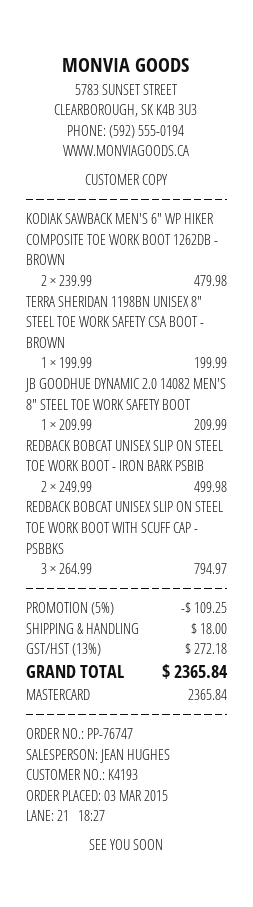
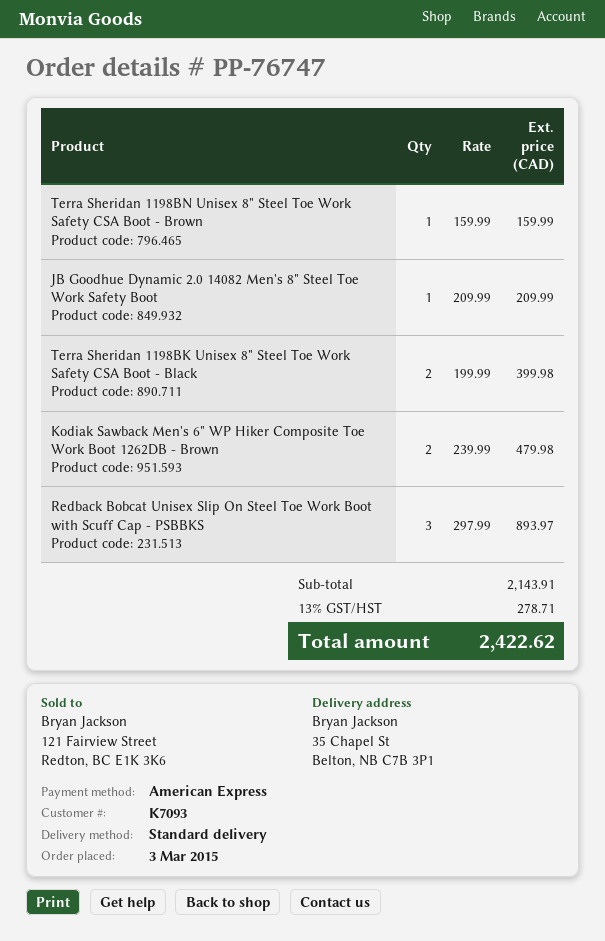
customer number: K4193 -> K7093
payment method: Mastercard -> American Express
TERRA SHERIDAN 1198BN UNISEX 8" STEEL TOE WORK SAFETY CSA BOOT - BROWN: 1 x 199.99 = 199.99 -> 1 x 159.99 = 159.99
REDBACK BOBCAT UNISEX SLIP ON STEEL TOE WORK BOOT - IRON BARK PSBIB: 2 x 249.99 = 499.98 -> none
REDBACK BOBCAT UNISEX SLIP ON STEEL TOE WORK BOOT WITH SCUFF CAP - PSBBKS: 3 x 264.99 = 794.97 -> 3 x 297.99 = 893.97
Terra Sheridan 1198BK Unisex 8" Steel Toe Work Safety CSA Boot - Black: none -> 2 x 199.99 = 399.98
discount: 5% = 109.25 -> none
shipping: 18.00 -> none
tax: 13% = 272.18 -> 13% = 278.71
total: 2365.84 -> 2422.62

